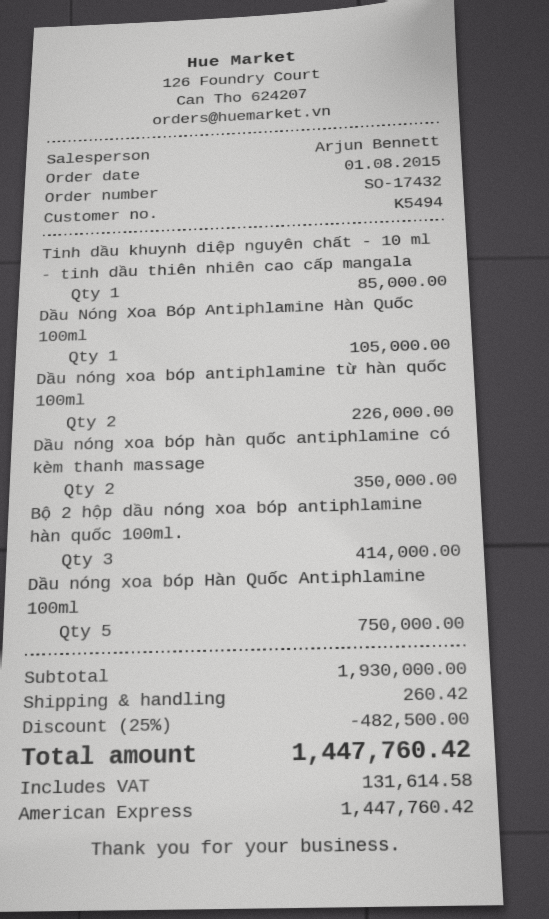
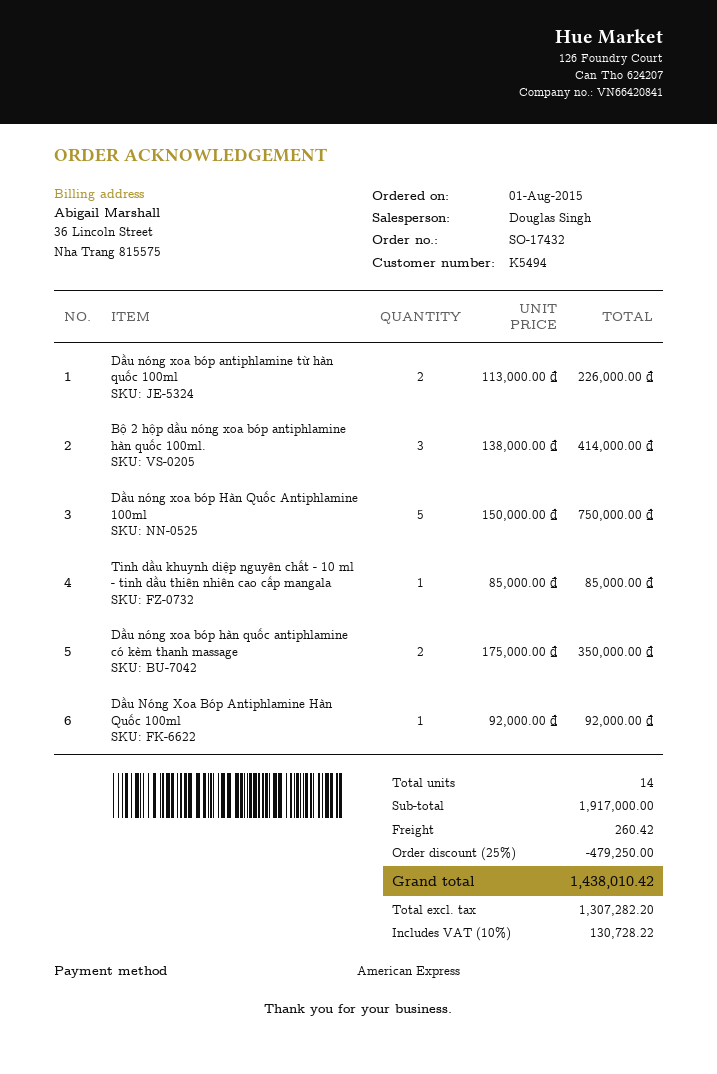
sales rep: Arjun Bennett -> Douglas Singh
Dầu Nóng Xoa Bóp Antiphlamine Hàn Quốc 100ml: 1 for 105000.00 -> 1 for 92000.00
subtotal: 1930000.00 -> 1917000.00
discount: 25% = 482500.00 -> 25% = 479250.00
tax: 131614.58 -> 130728.22
total: 1447760.42 -> 1438010.42

